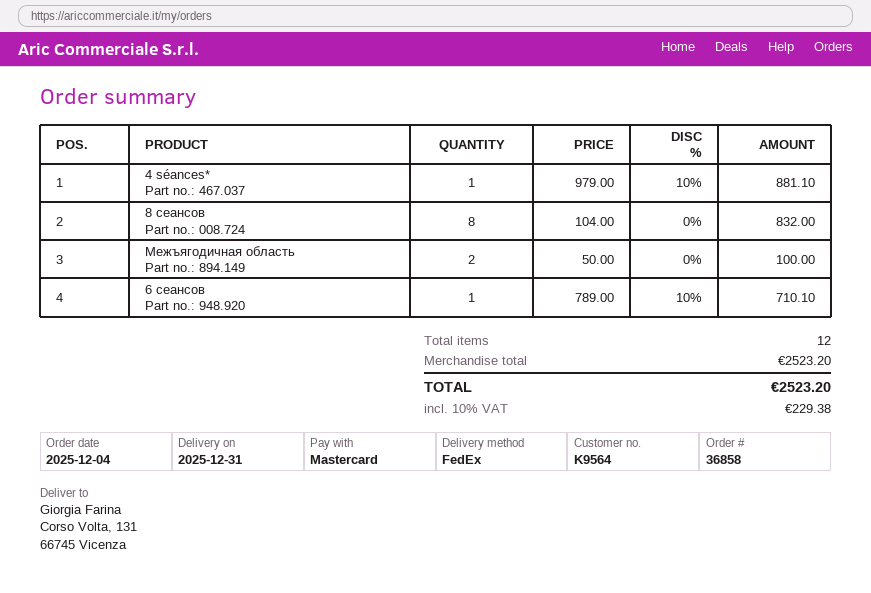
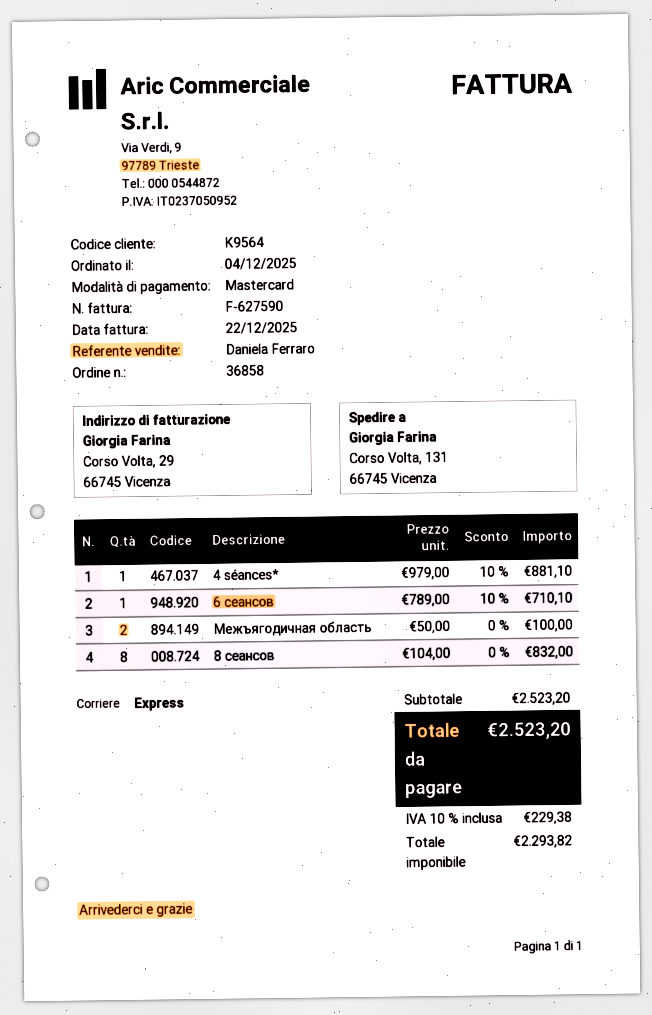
shipping method: FedEx -> express

